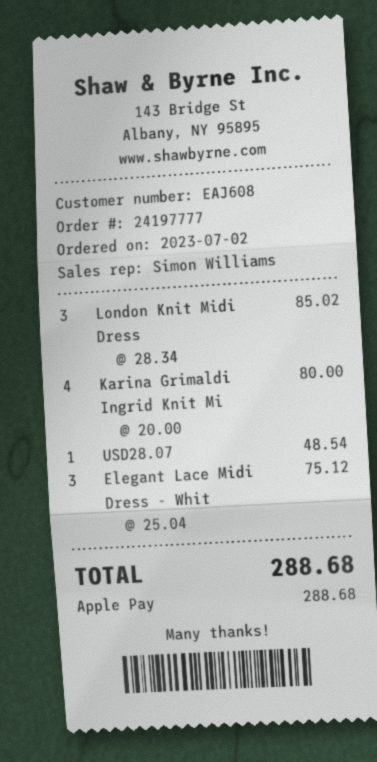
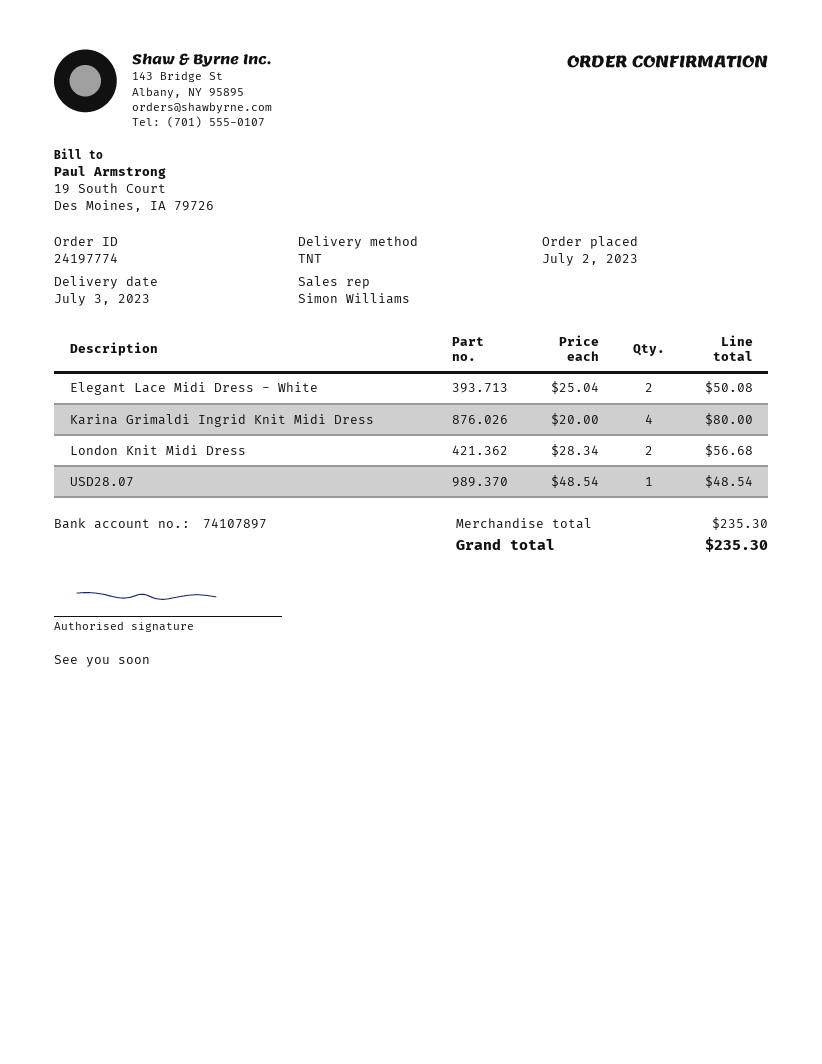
order number: 24197777 -> 24197774
London Knit Midi Dress: 3 x 28.34 = 85.02 -> 2 x 28.34 = 56.68
Elegant Lace Midi Dress - Whit: 3 x 25.04 = 75.12 -> 2 x 25.04 = 50.08
total: 288.68 -> 235.30

